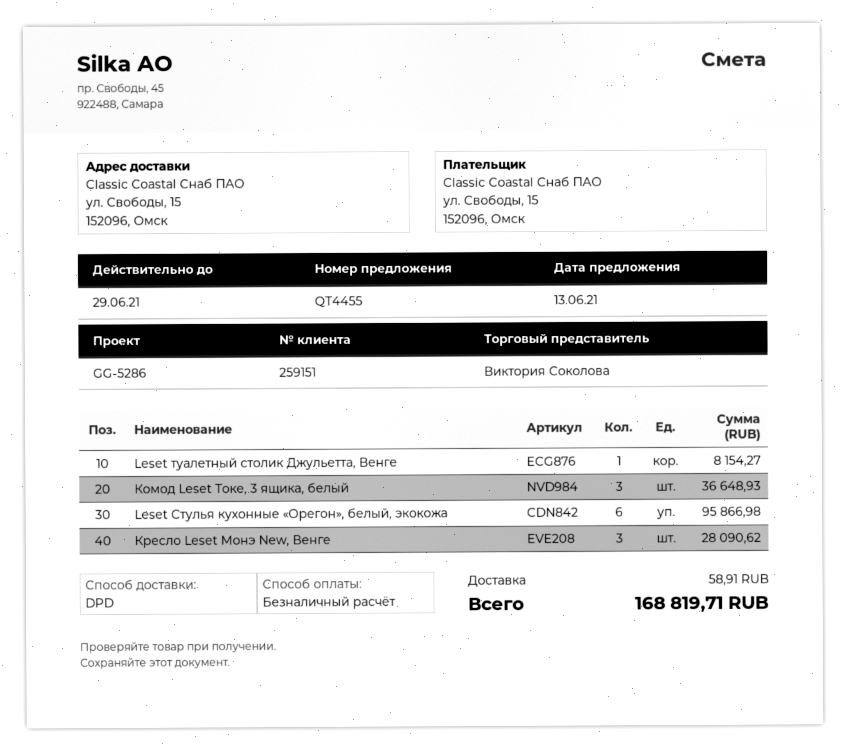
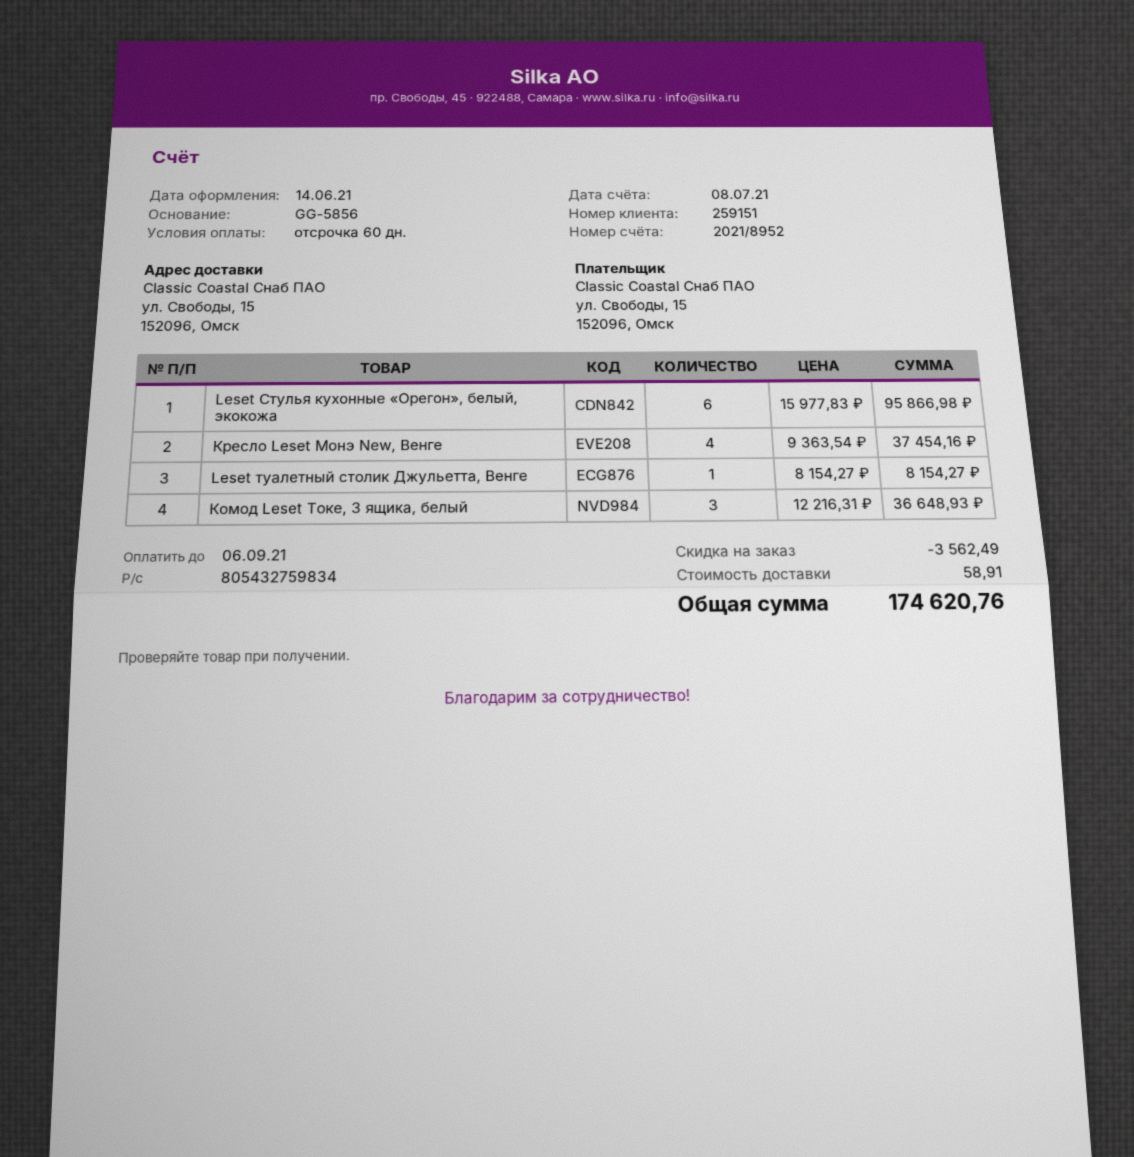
reference: GG-5286 -> GG-5856
Кресло Leset Монэ New, Венге: 3 for 28090.62 -> 4 for 37454.16
discount: none -> 3562.49
total: 168819.71 -> 174620.76

